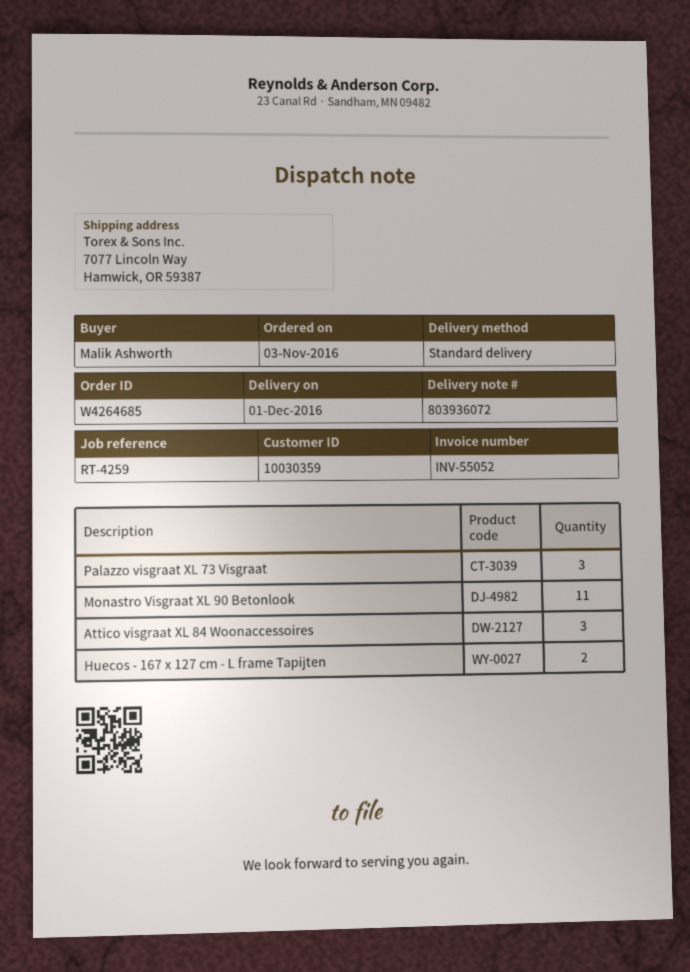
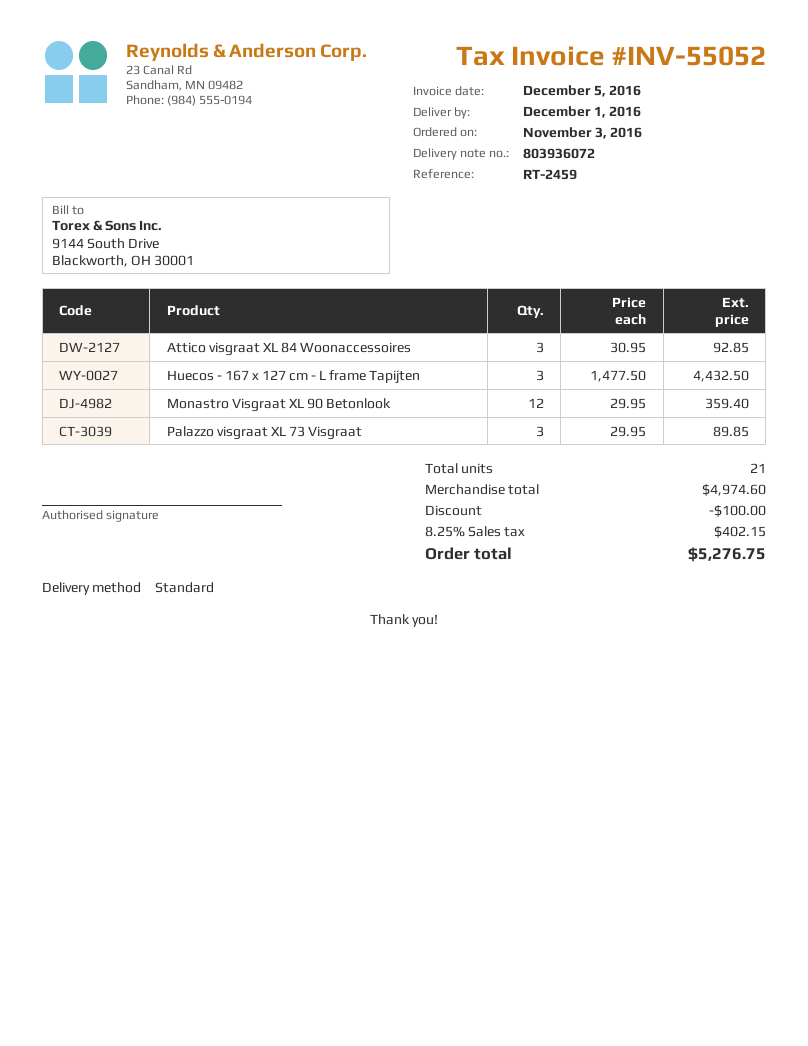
reference: RT-4259 -> RT-2459
Monastro Visgraat XL 90 Betonlook: 11 -> 12
Huecos - 167 x 127 cm - L frame Tapijten: 2 -> 3

